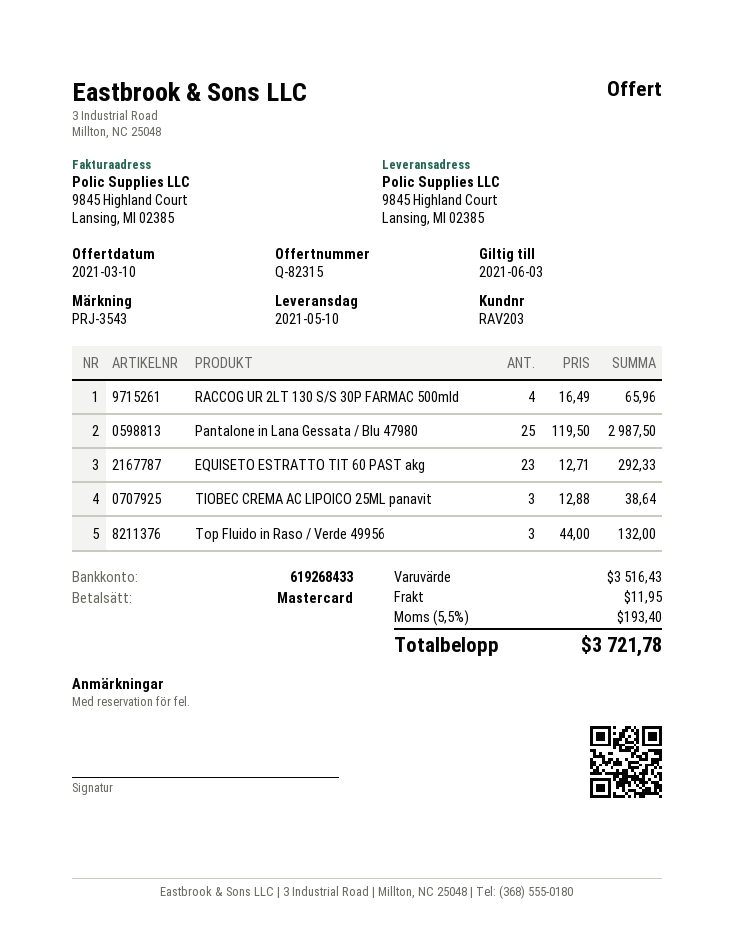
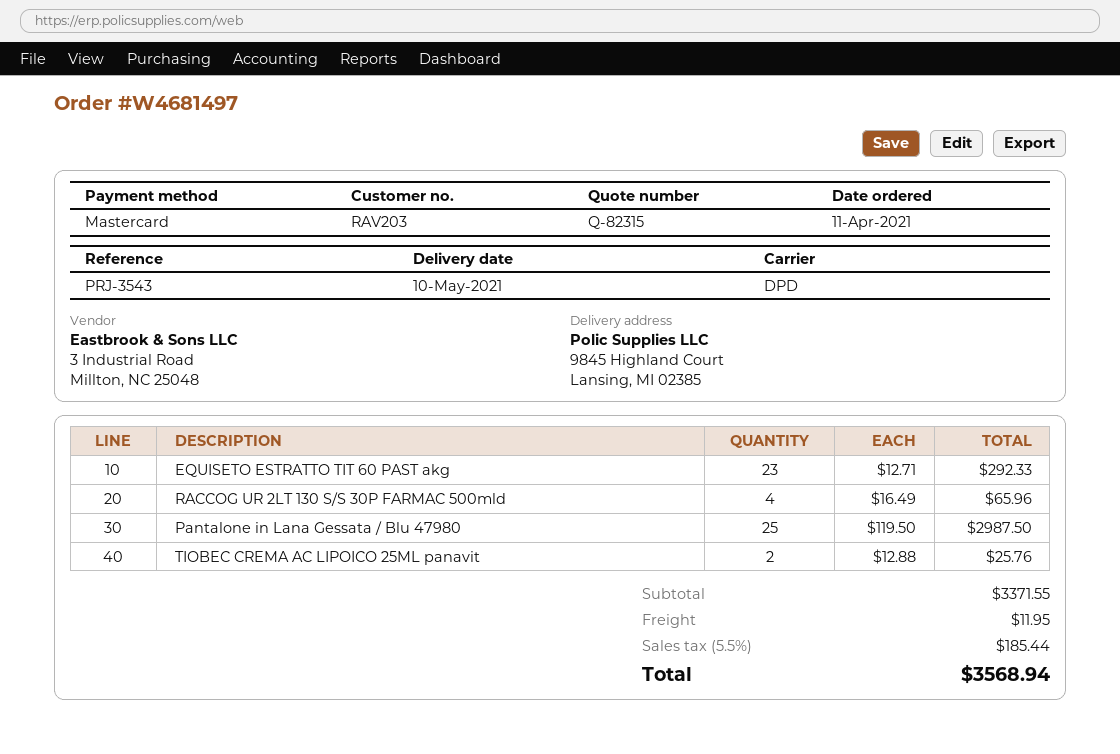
TIOBEC CREMA AC LIPOICO 25ML panavit: 3 x 12.88 = 38.64 -> 2 x 12.88 = 25.76
Top Fluido in Raso / Verde 49956: 3 x 44.00 = 132.00 -> none
subtotal: 3516.43 -> 3371.55
tax: 5.5% = 193.40 -> 5.5% = 185.44
total: 3721.78 -> 3568.94

